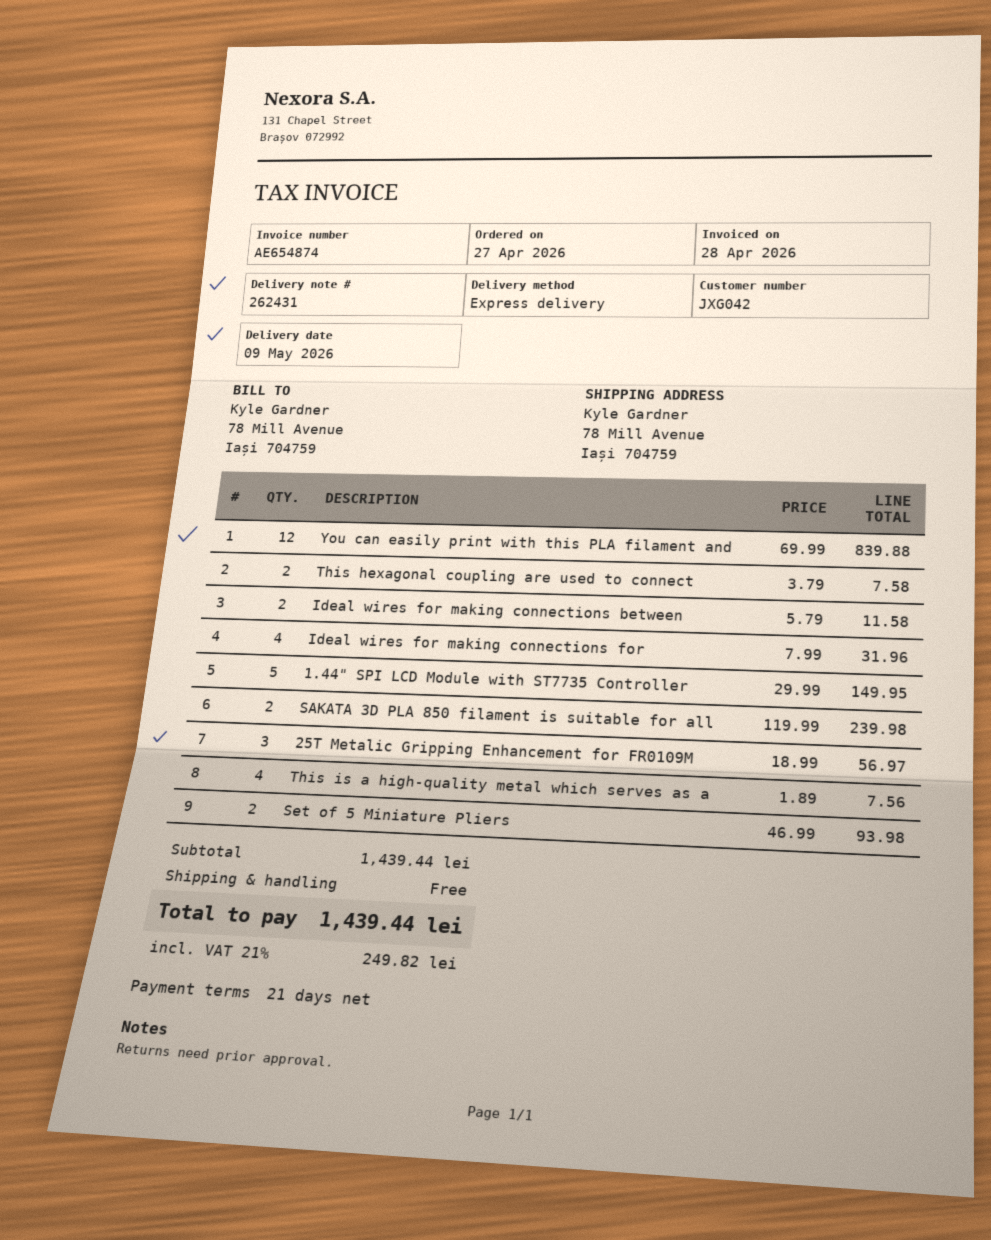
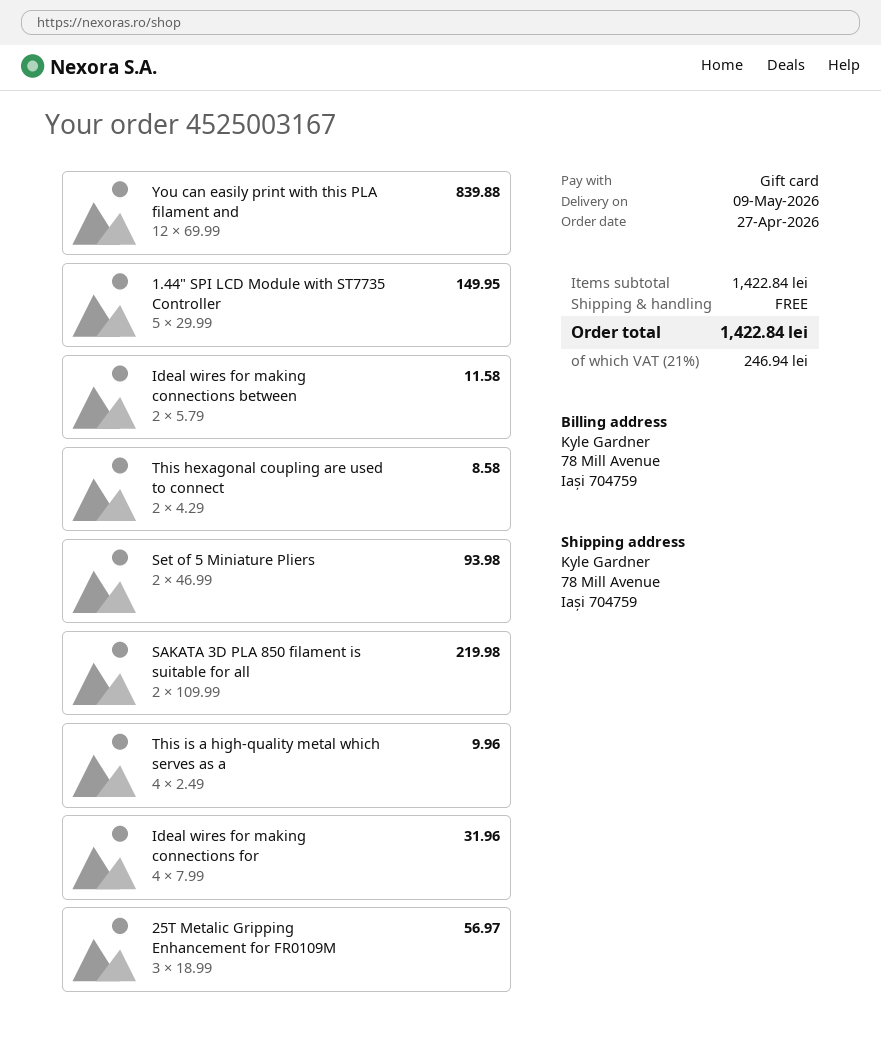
This hexagonal coupling are used to connect: 2 x 3.79 = 7.58 -> 2 x 4.29 = 8.58
SAKATA 3D PLA 850 filament is suitable for all: 2 x 119.99 = 239.98 -> 2 x 109.99 = 219.98
This is a high-quality metal which serves as a: 4 x 1.89 = 7.56 -> 4 x 2.49 = 9.96
subtotal: 1439.44 -> 1422.84
tax: 21% = 249.82 -> 21% = 246.94
total: 1439.44 -> 1422.84

